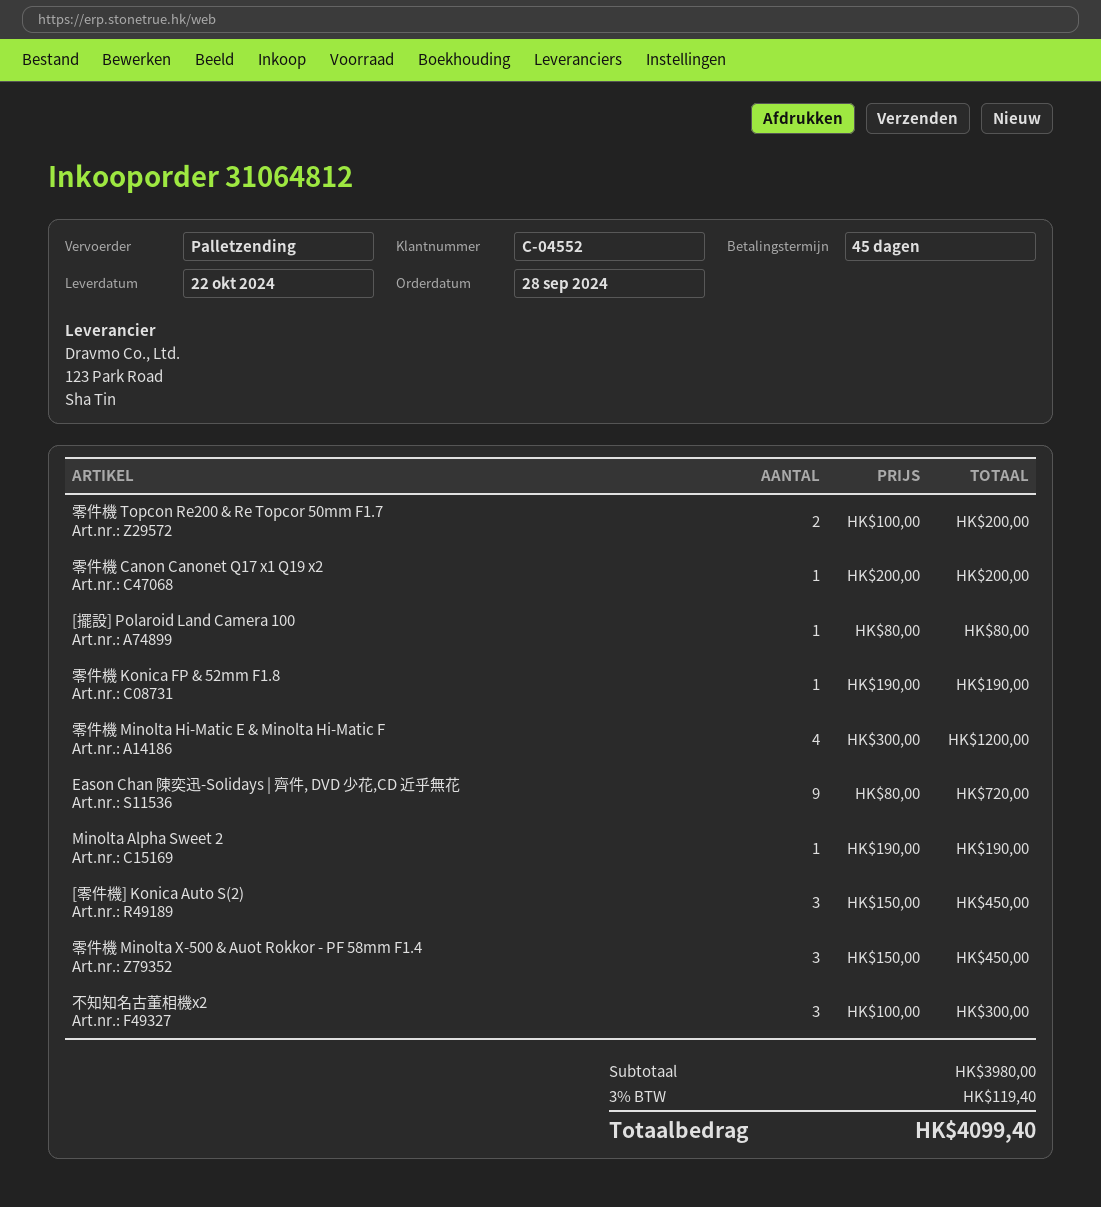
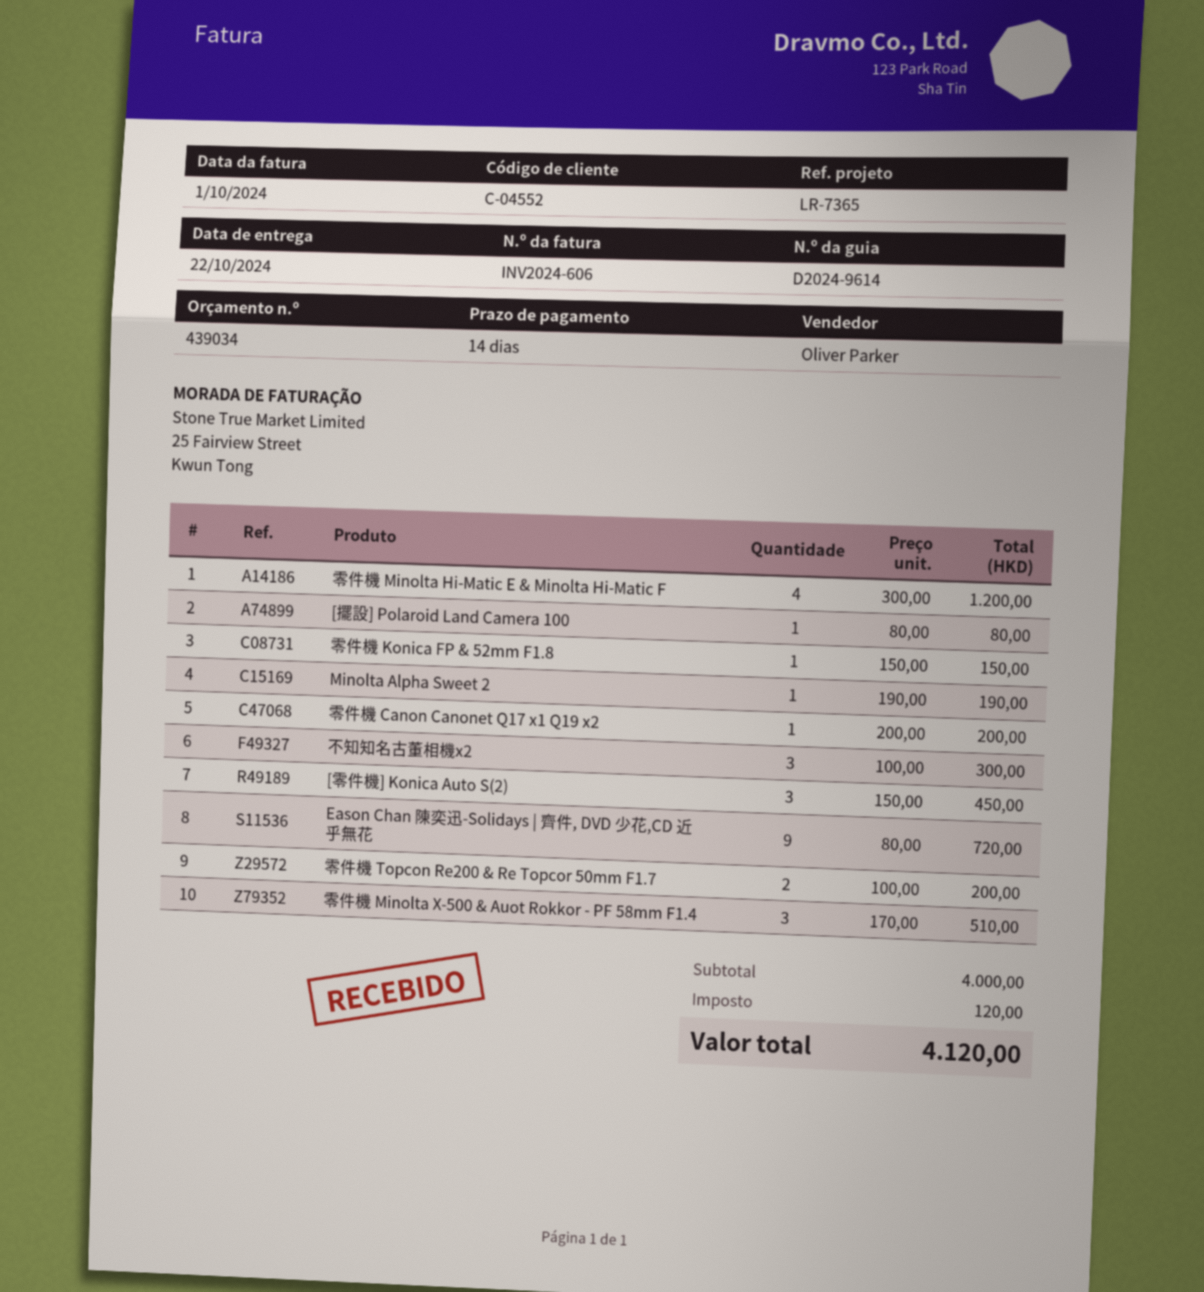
payment terms: 45 days -> 14 days
零件機 Konica FP & 52mm F1.8: 1 x 190.00 = 190.00 -> 1 x 150.00 = 150.00
零件機 Minolta X-500 & Auot Rokkor - PF 58mm F1.4: 3 x 150.00 = 450.00 -> 3 x 170.00 = 510.00
subtotal: 3980.00 -> 4000.00
tax: 119.40 -> 120.00
total: 4099.40 -> 4120.00

